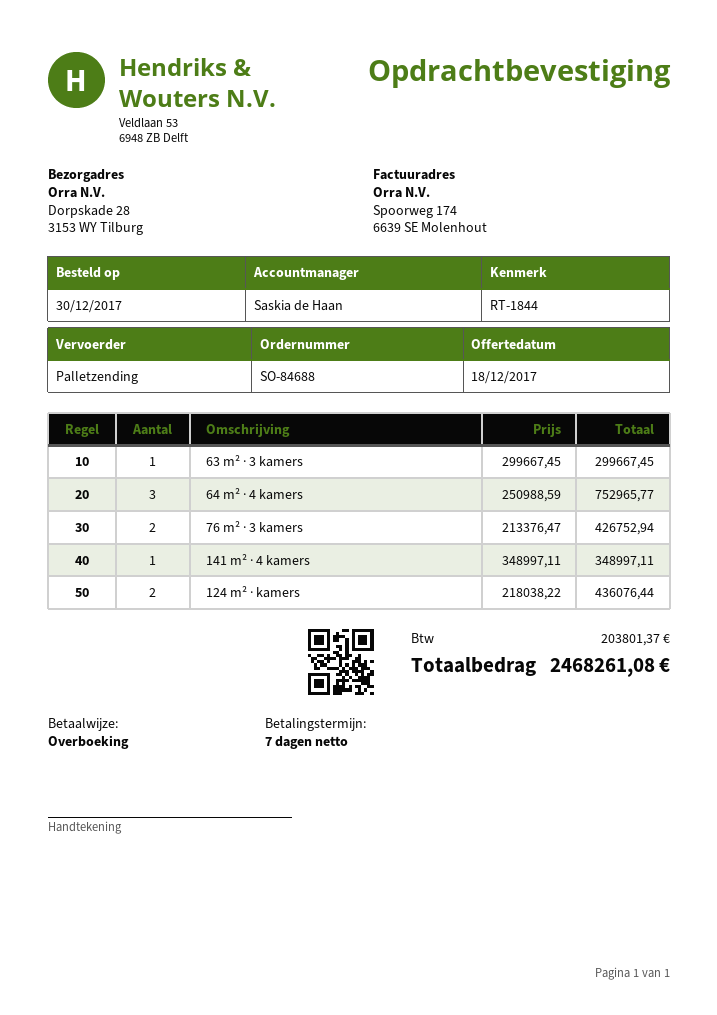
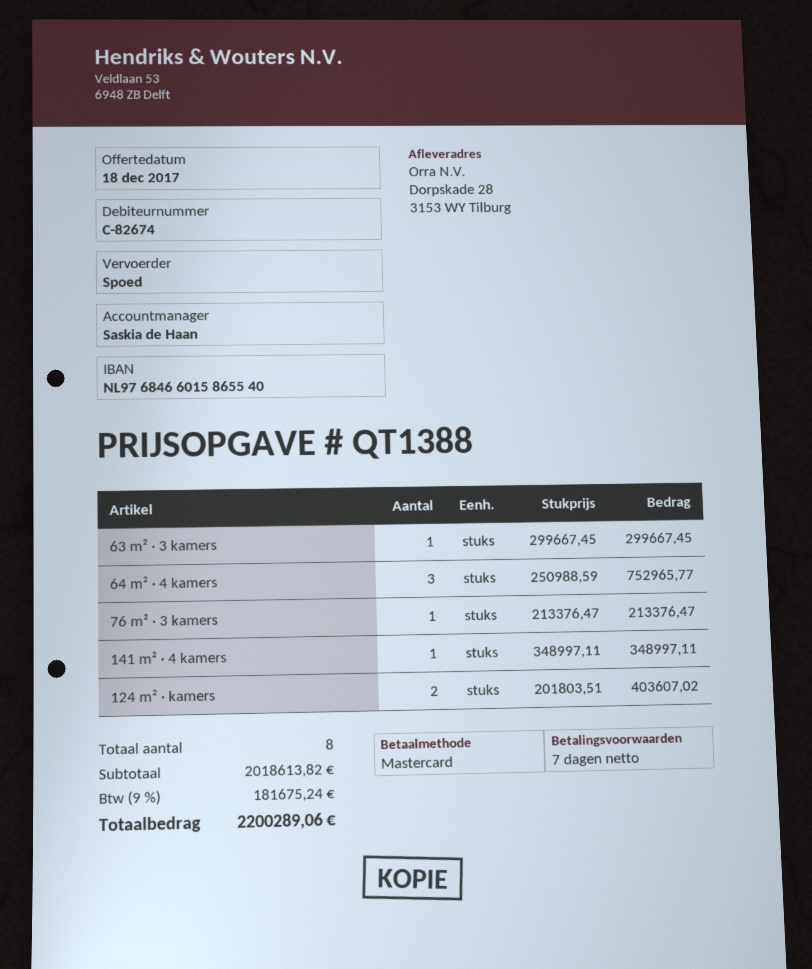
payment method: bank transfer -> Mastercard
shipping method: pallet freight -> express
76 m² · 3 kamers: 2 x 213376.47 = 426752.94 -> 1 x 213376.47 = 213376.47
124 m² · kamers: 2 x 218038.22 = 436076.44 -> 2 x 201803.51 = 403607.02
tax: 203801.37 -> 181675.24
total: 2468261.08 -> 2200289.06

